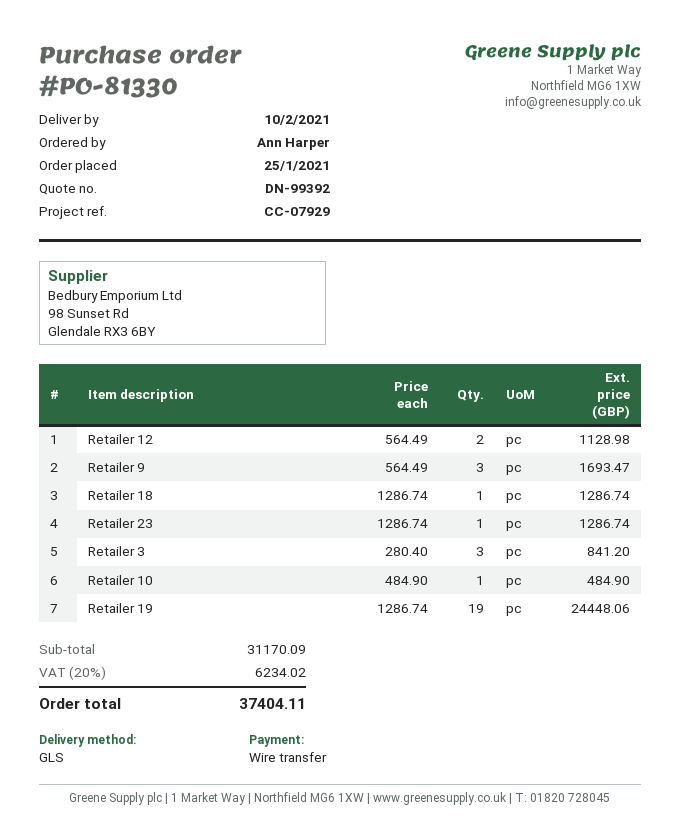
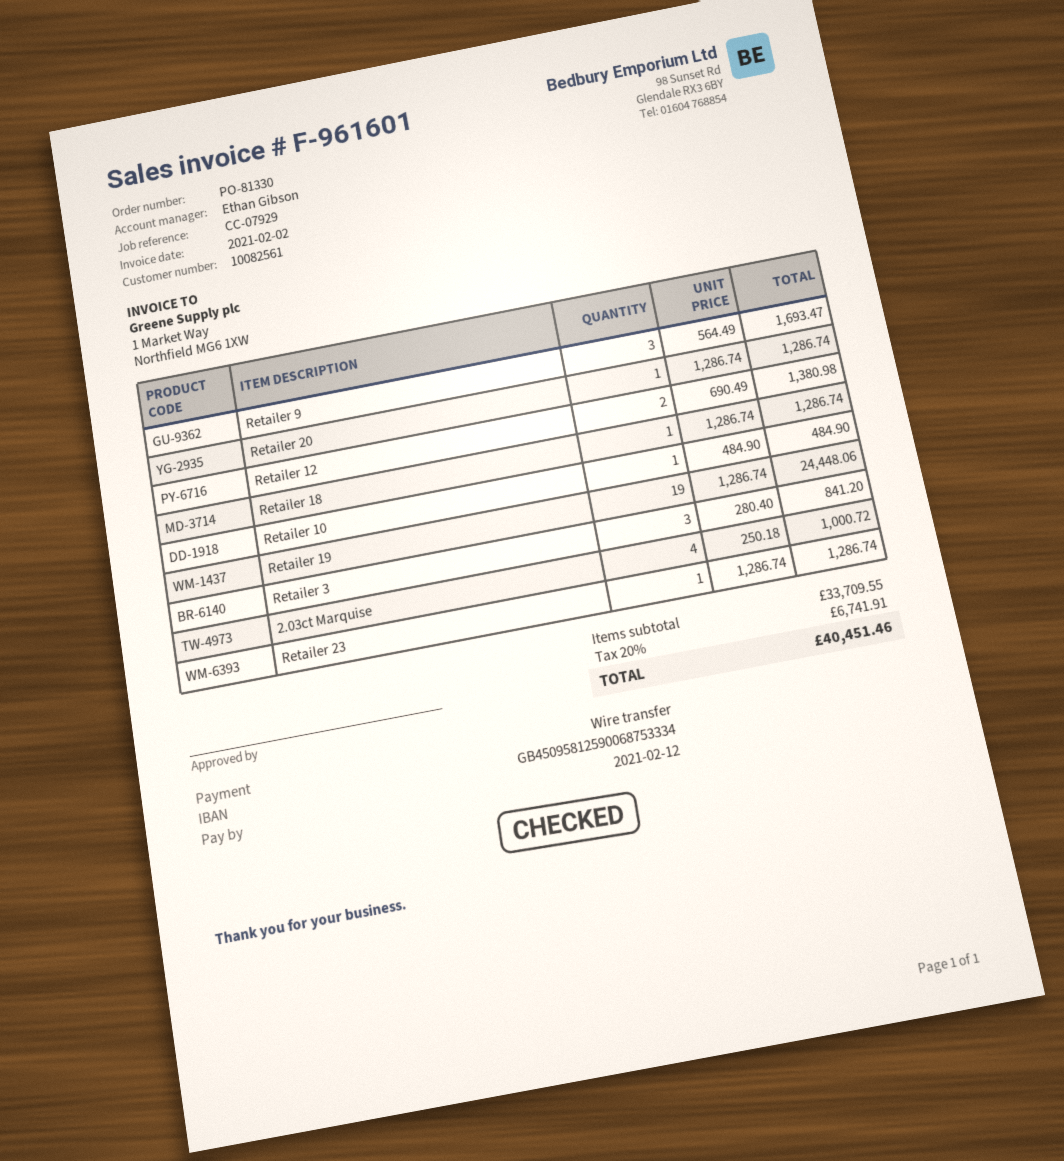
Retailer 12: 2 x 564.49 = 1128.98 -> 2 x 690.49 = 1380.98
Retailer 20: none -> 1 x 1286.74 = 1286.74
2.03ct Marquise: none -> 4 x 250.18 = 1000.72
subtotal: 31170.09 -> 33709.55
tax: 20% = 6234.02 -> 20% = 6741.91
total: 37404.11 -> 40451.46

